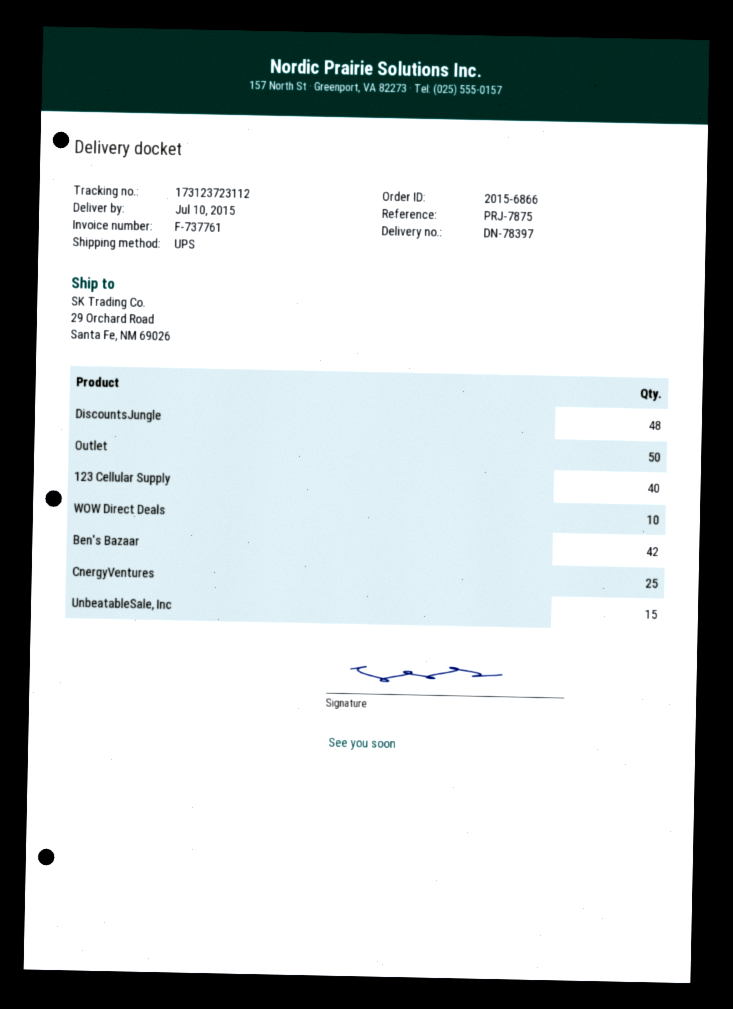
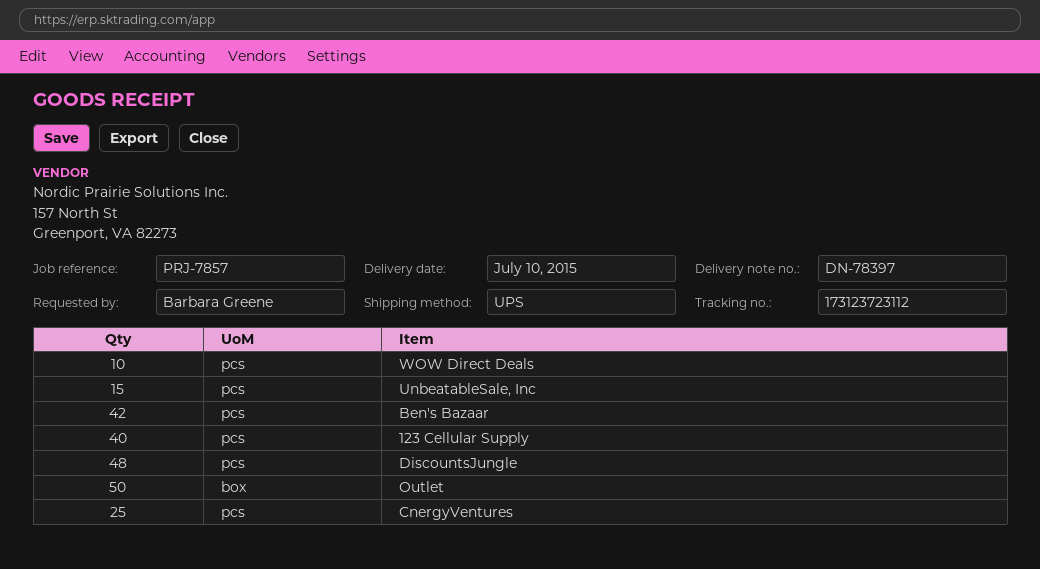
reference: PRJ-7875 -> PRJ-7857

